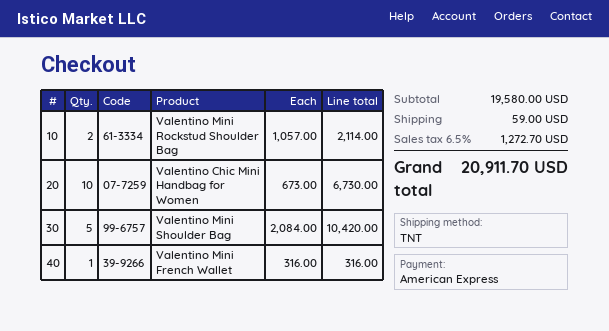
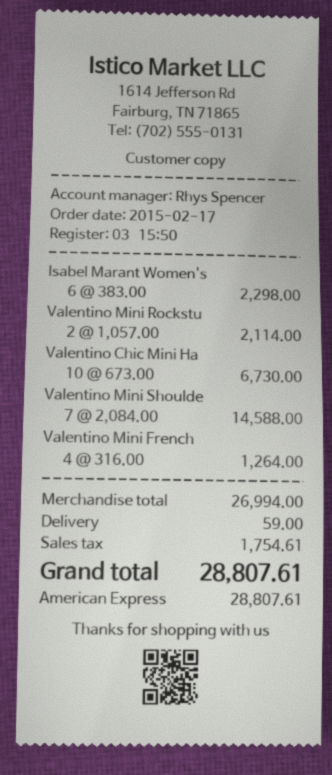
Valentino Mini Shoulder Bag: 5 x 2084.00 = 10420.00 -> 7 x 2084.00 = 14588.00
Valentino Mini French Wallet: 1 x 316.00 = 316.00 -> 4 x 316.00 = 1264.00
Isabel Marant Women's: none -> 6 x 383.00 = 2298.00
subtotal: 19580.00 -> 26994.00
tax: 1272.70 -> 1754.61
total: 20911.70 -> 28807.61

